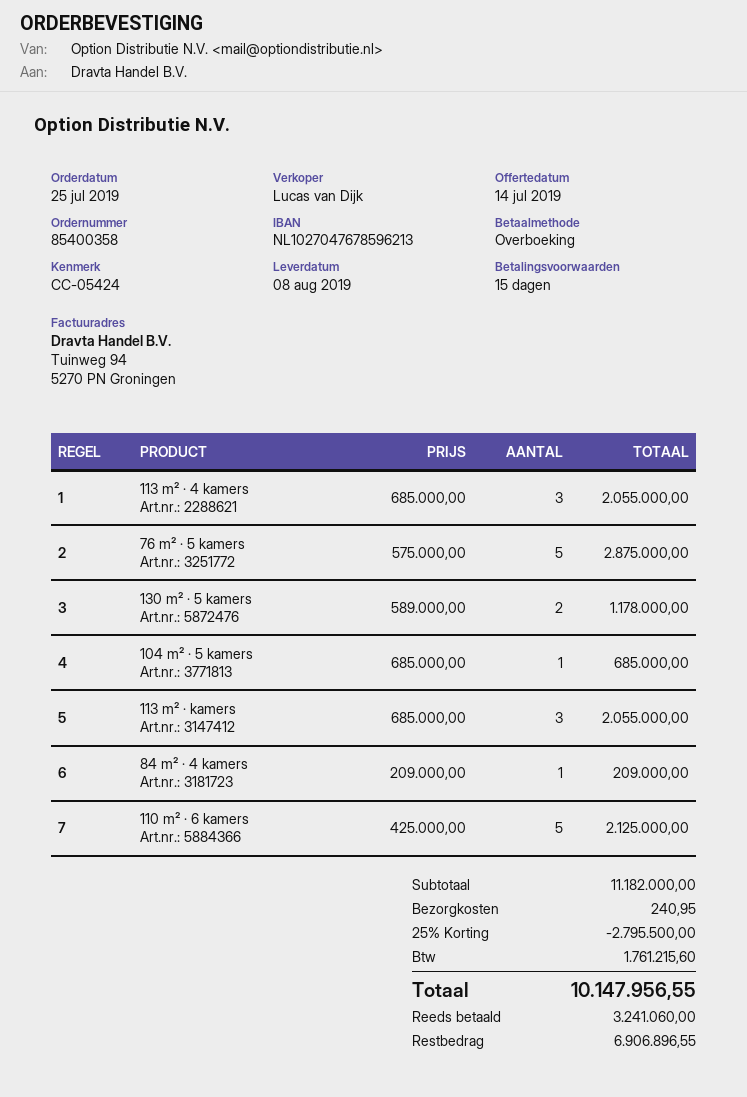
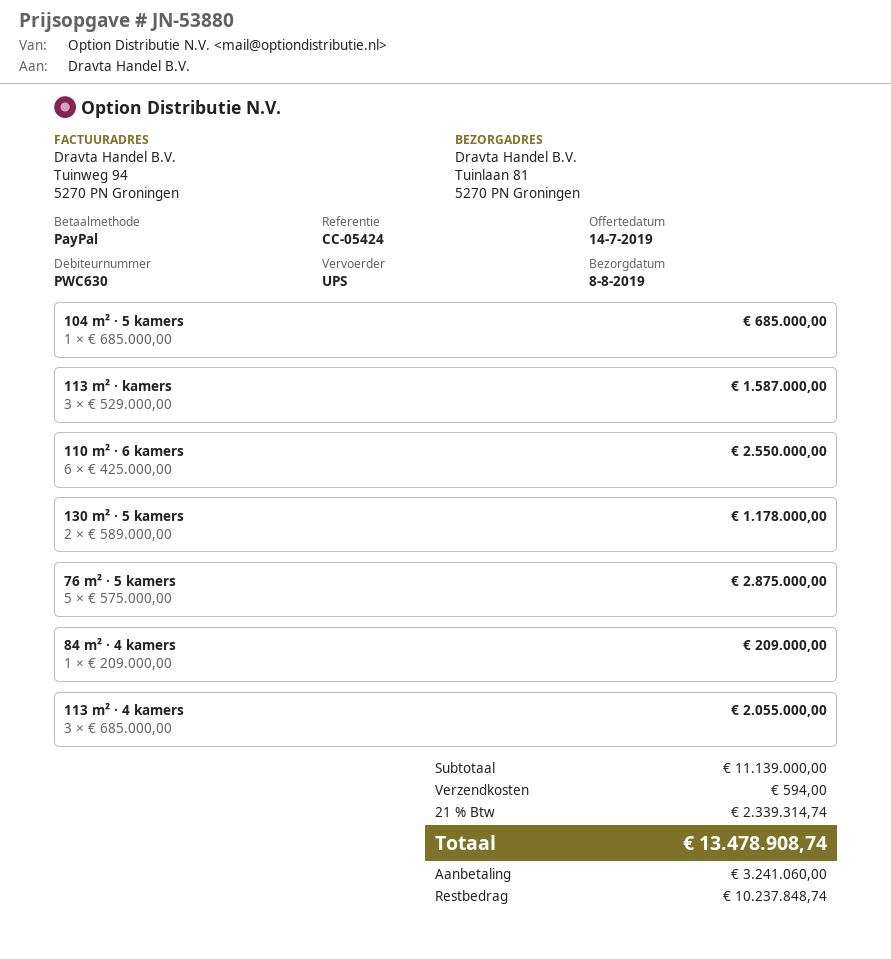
payment method: bank transfer -> PayPal
113 m² · kamers: 3 x 685000.00 = 2055000.00 -> 3 x 529000.00 = 1587000.00
110 m² · 6 kamers: 5 x 425000.00 = 2125000.00 -> 6 x 425000.00 = 2550000.00
subtotal: 11182000.00 -> 11139000.00
discount: 25% = 2795500.00 -> none
shipping: 240.95 -> 594.00
tax: 1761215.60 -> 2339314.74
total: 10147956.55 -> 13478908.74
balance: 6906896.55 -> 10237848.74

